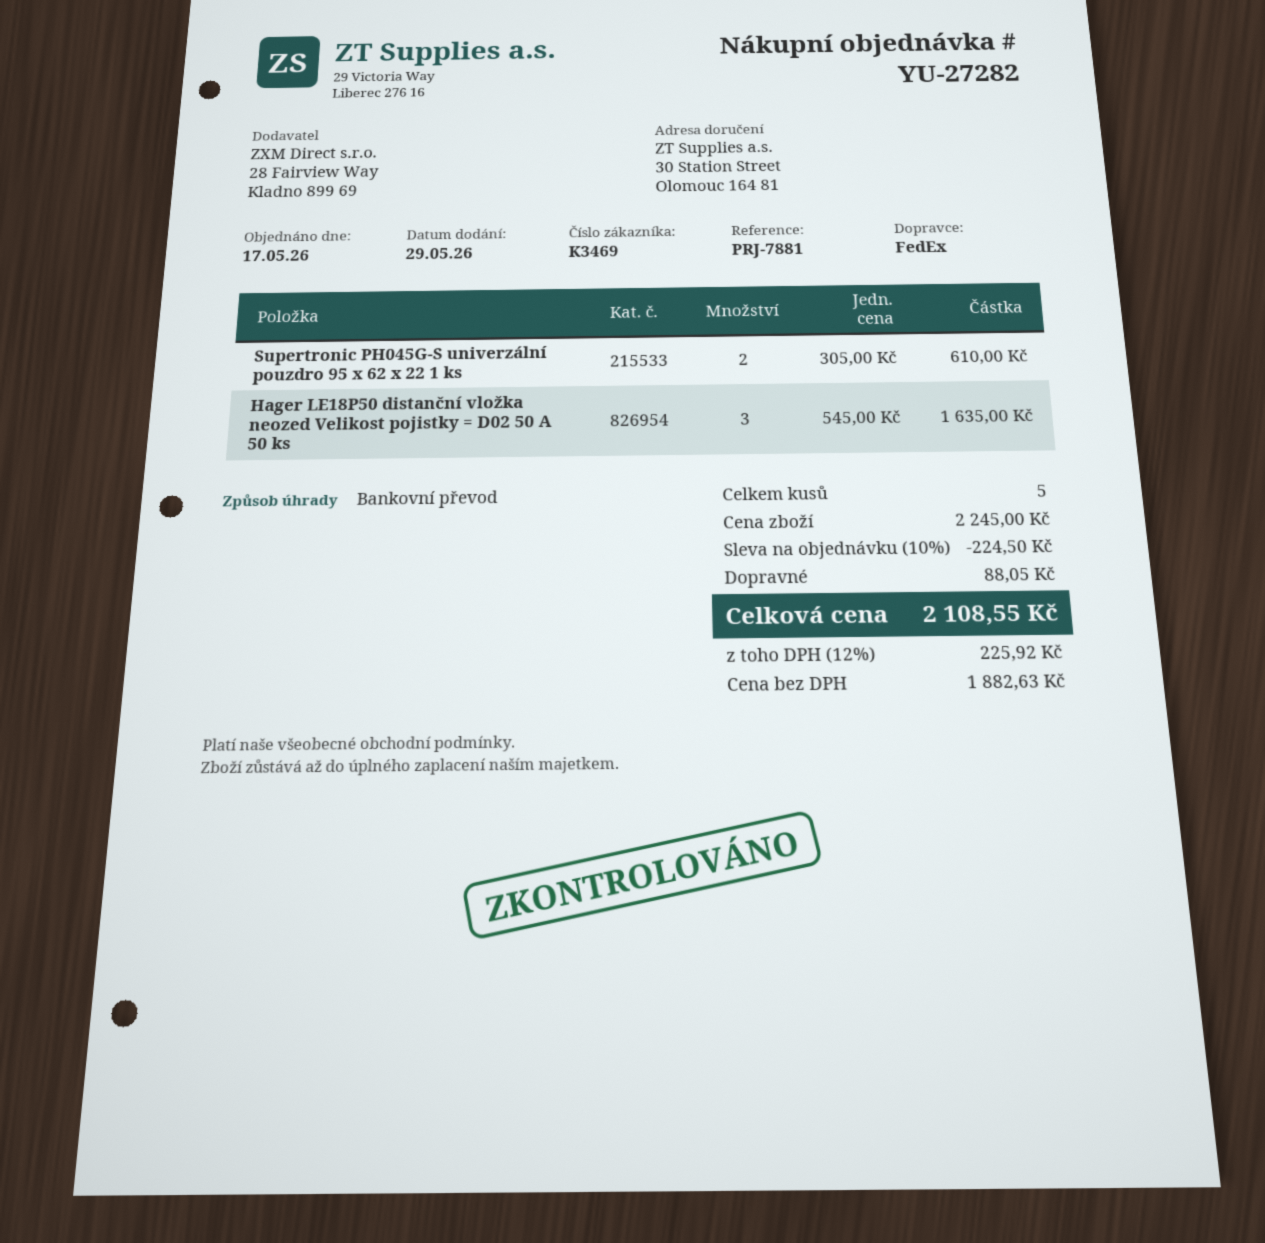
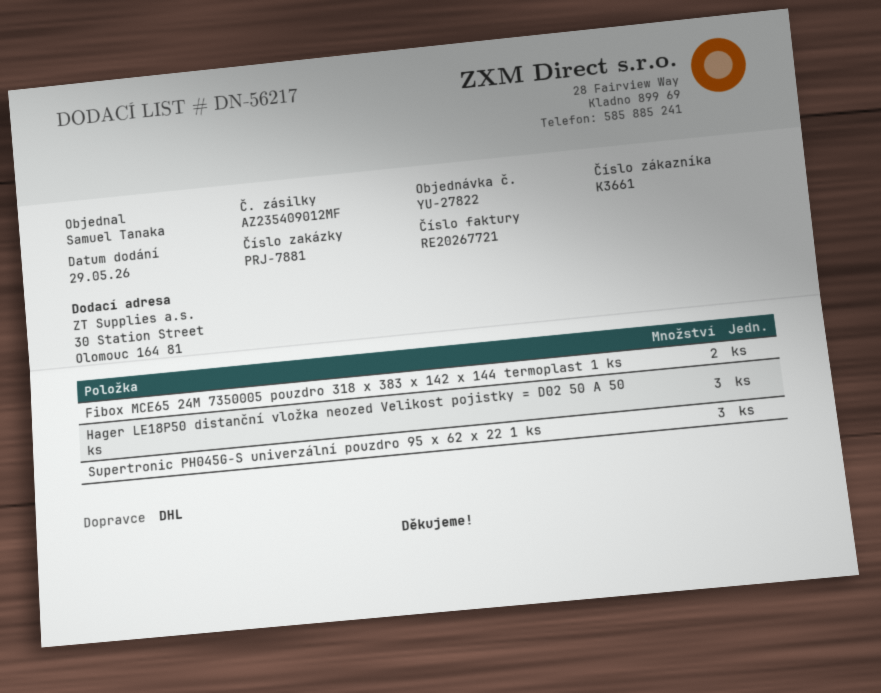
order number: YU-27282 -> YU-27822
customer number: K3469 -> K3661
shipping method: FedEx -> DHL
Supertronic PH045G-S univerzální pouzdro 95 x 62 x 22 1 ks: 2 -> 3
Fibox MCE65 24M 7350005 pouzdro 318 x 383 x 142 x 144 termoplast 1 ks: none -> 2

